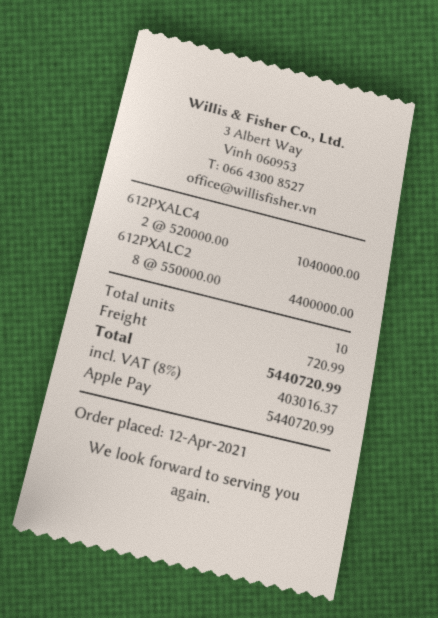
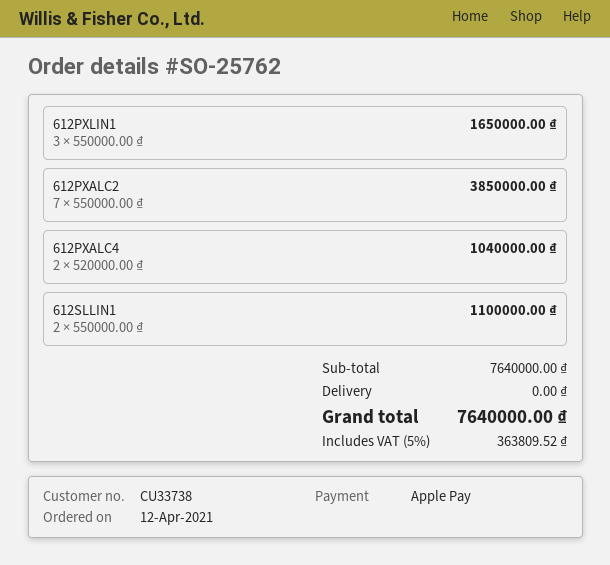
612PXALC2: 8 x 550000.00 = 4400000.00 -> 7 x 550000.00 = 3850000.00
612PXLIN1: none -> 3 x 550000.00 = 1650000.00
612SLLIN1: none -> 2 x 550000.00 = 1100000.00
shipping: 720.99 -> 0.00
tax: 8% = 403016.37 -> 5% = 363809.52
total: 5440720.99 -> 7640000.00

